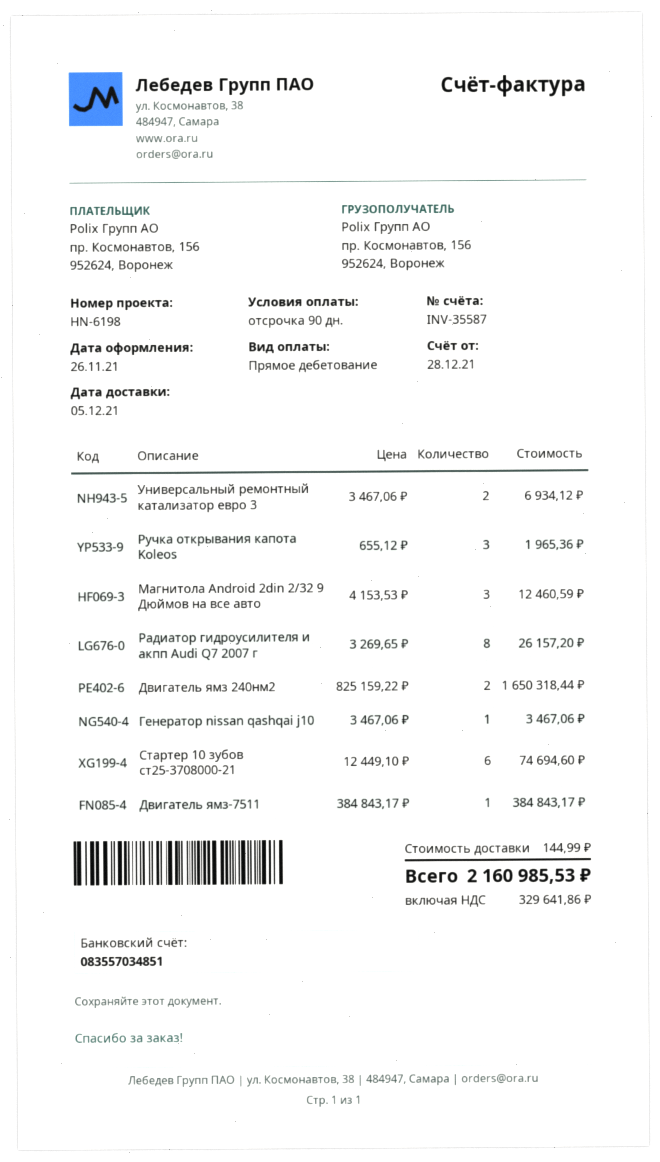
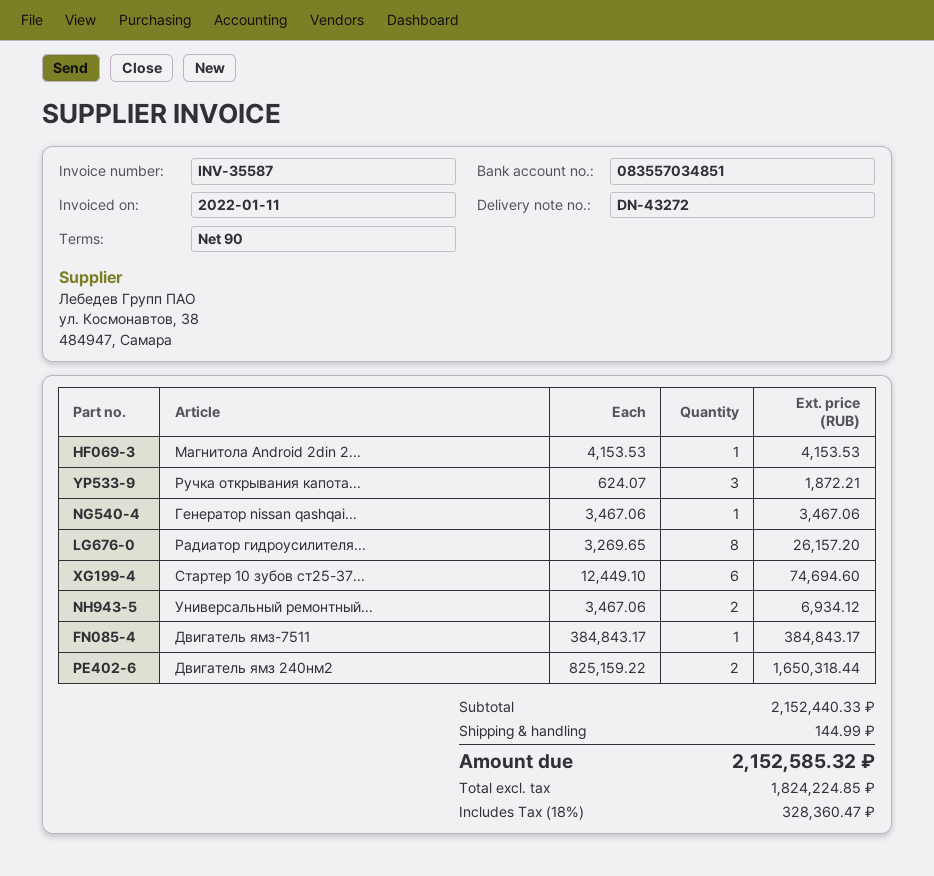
invoice date: 2021-12-28 -> 2022-01-11
Ручка открывания капота Koleos: 3 x 655.12 = 1965.36 -> 3 x 624.07 = 1872.21
Магнитола Android 2din 2/32 9 Дюймов на все авто: 3 x 4153.53 = 12460.59 -> 1 x 4153.53 = 4153.53
tax: 329641.86 -> 328360.47
total: 2160985.53 -> 2152585.32

